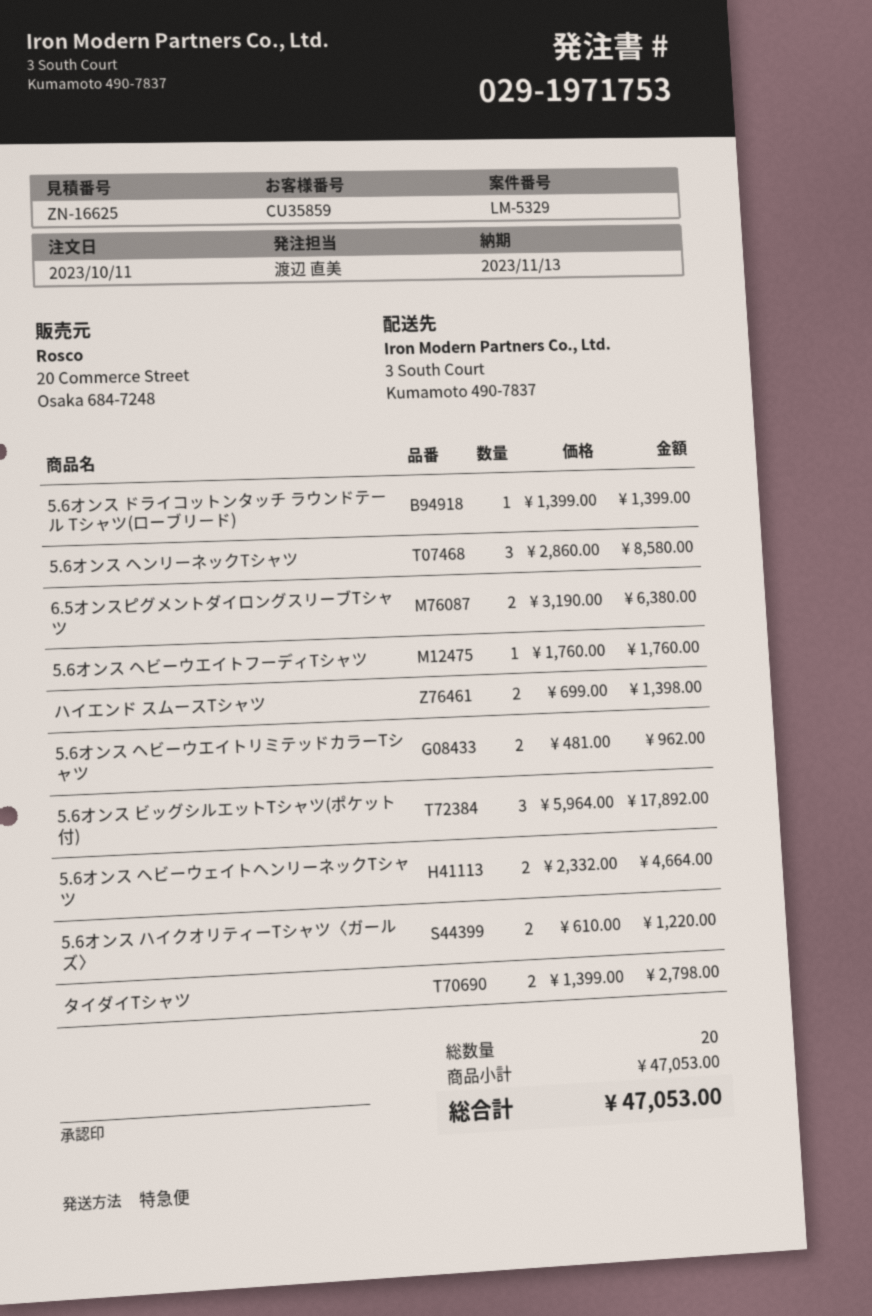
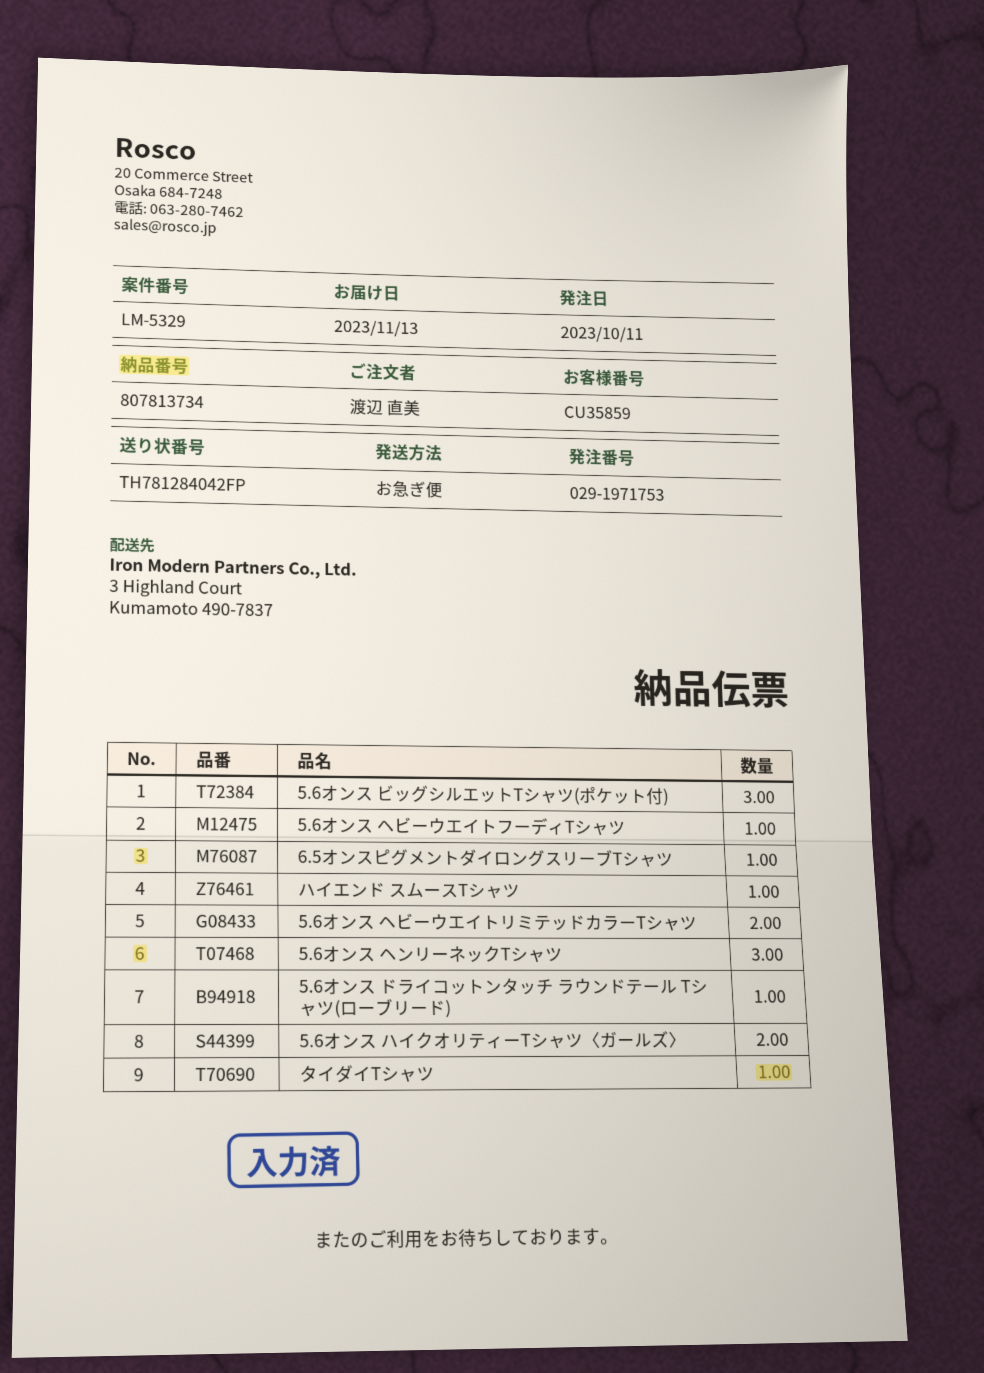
ship to: 3 South Court, Kumamoto 490-7837 -> 3 Highland Court, Kumamoto 490-7837
6.5オンスピグメントダイロングスリーブTシャツ: 2 -> 1
ハイエンド スムースTシャツ: 2 -> 1
5.6オンス ヘビーウェイトヘンリーネックTシャツ: 2 -> none
タイダイTシャツ: 2 -> 1

